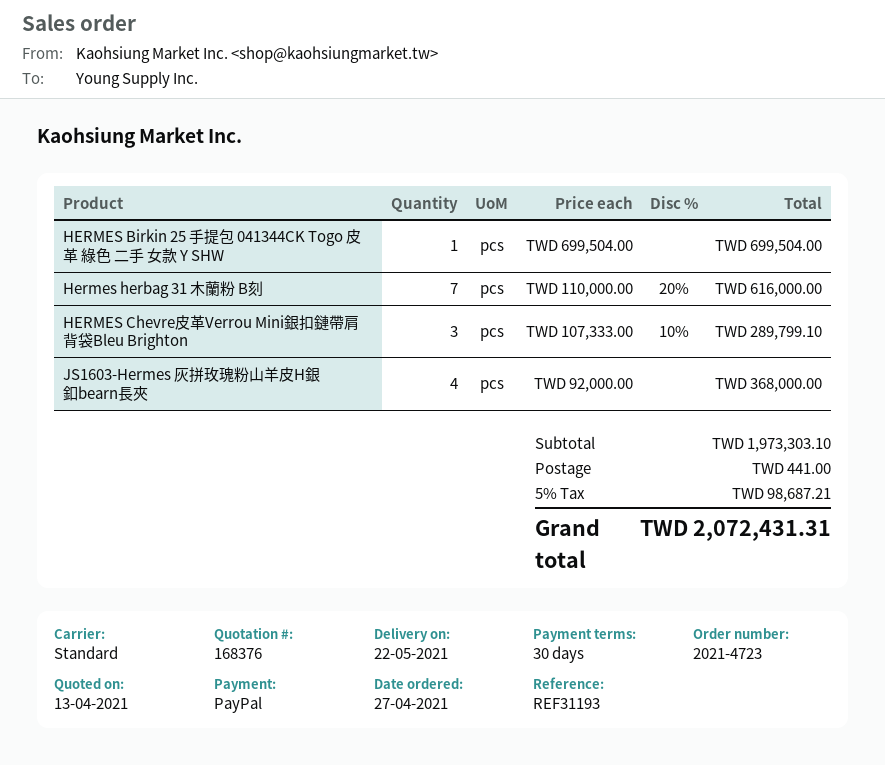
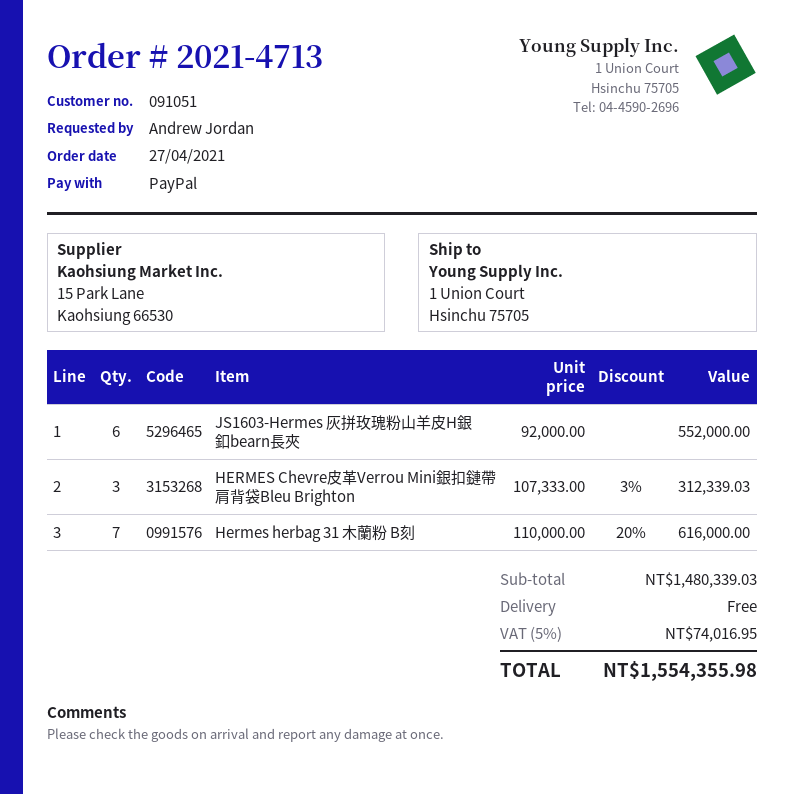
order number: 2021-4723 -> 2021-4713
HERMES Birkin 25 手提包 041344CK Togo 皮革 綠色 二手 女款 Y SHW: 1 x 699504.00 = 699504.00 -> none
HERMES Chevre皮革Verrou Mini銀扣鏈帶肩背袋Bleu Brighton: 3 x 107333.00 - 10% = 289799.10 -> 3 x 107333.00 - 3% = 312339.03
JS1603-Hermes 灰拼玫瑰粉山羊皮H銀釦bearn長夾: 4 x 92000.00 = 368000.00 -> 6 x 92000.00 = 552000.00
subtotal: 1973303.10 -> 1480339.03
shipping: 441.00 -> 0.00
tax: 5% = 98687.21 -> 5% = 74016.95
total: 2072431.31 -> 1554355.98

